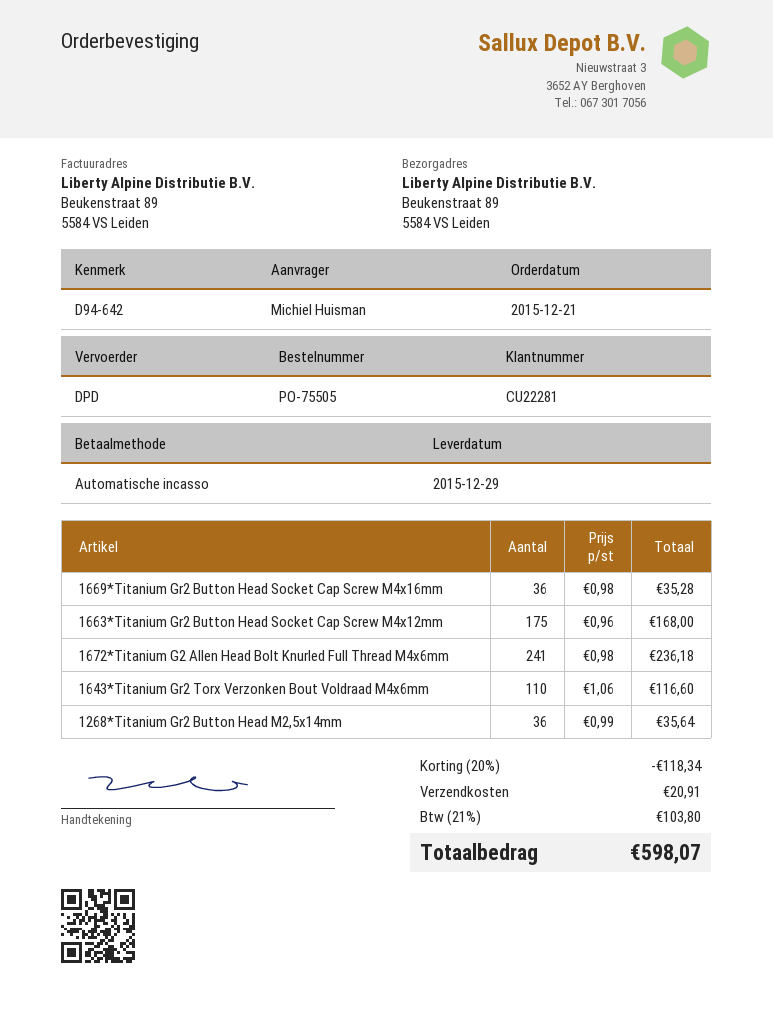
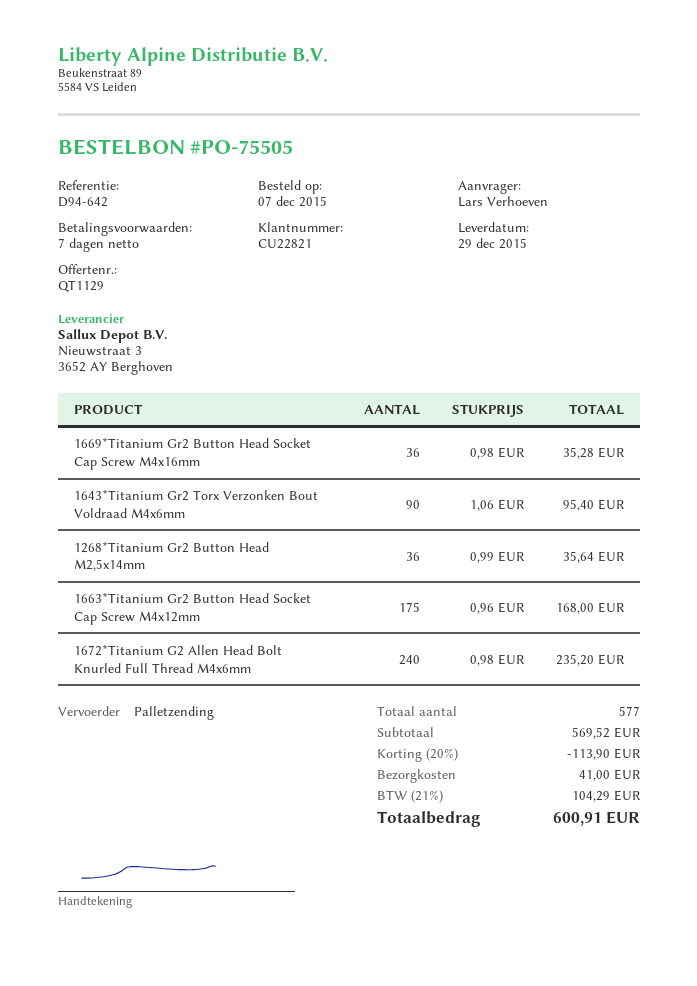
order date: 2015-12-21 -> 2015-12-07
customer number: CU22281 -> CU22821
ordered by: Michiel Huisman -> Lars Verhoeven
shipping method: DPD -> pallet freight
1672*Titanium G2 Allen Head Bolt Knurled Full Thread M4x6mm: 241 x 0.98 = 236.18 -> 240 x 0.98 = 235.20
1643*Titanium Gr2 Torx Verzonken Bout Voldraad M4x6mm: 110 x 1.06 = 116.60 -> 90 x 1.06 = 95.40
discount: 20% = 118.34 -> 20% = 113.90
shipping: 20.91 -> 41.00
tax: 21% = 103.80 -> 21% = 104.29
total: 598.07 -> 600.91

